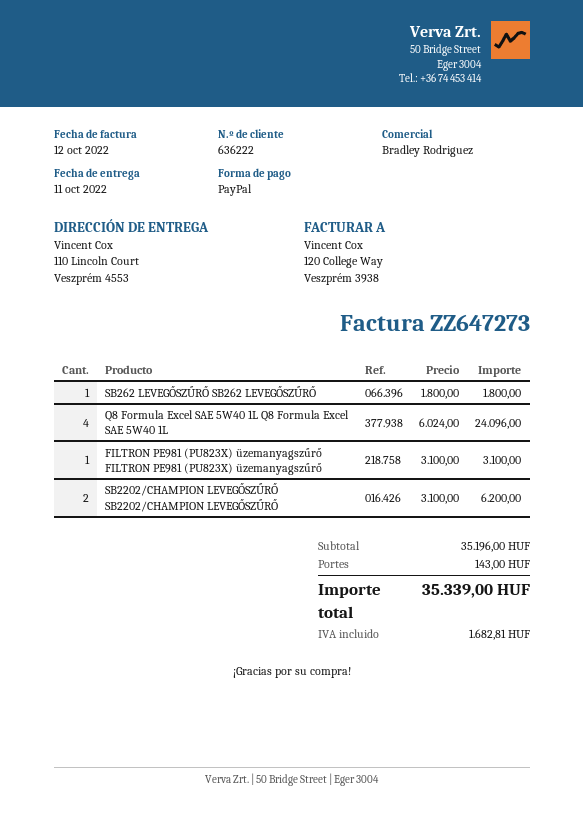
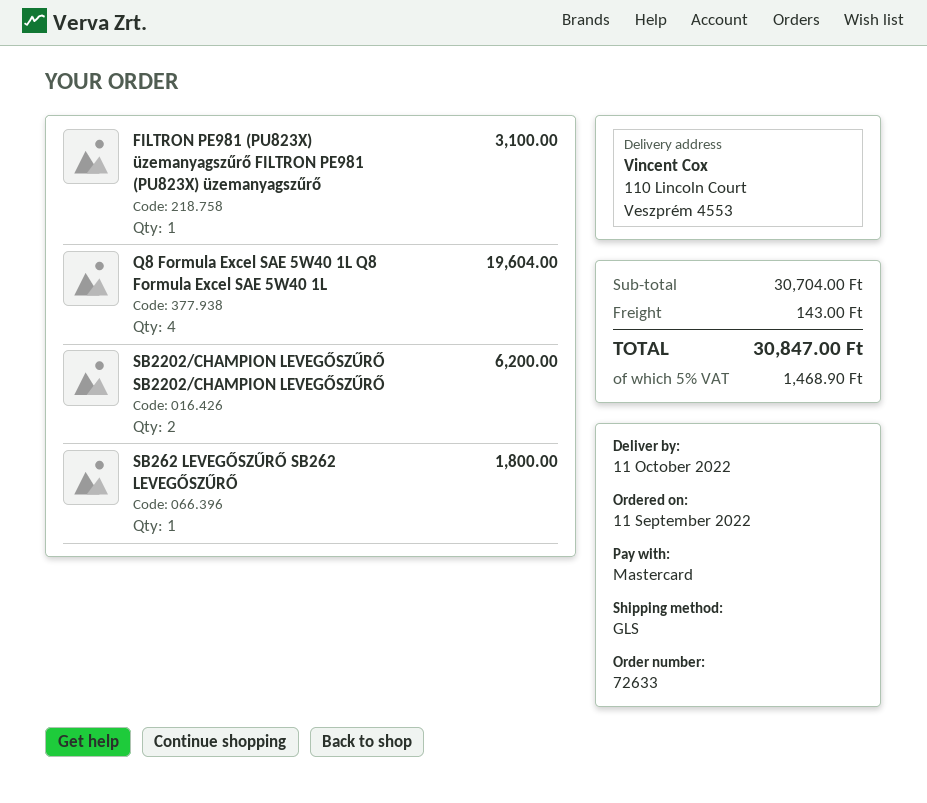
payment method: PayPal -> Mastercard
Q8 Formula Excel SAE 5W40 1L Q8 Formula Excel SAE 5W40 1L: 4 for 24096.00 -> 4 for 19604.00
subtotal: 35196.00 -> 30704.00
tax: 1682.81 -> 1468.90
total: 35339.00 -> 30847.00

